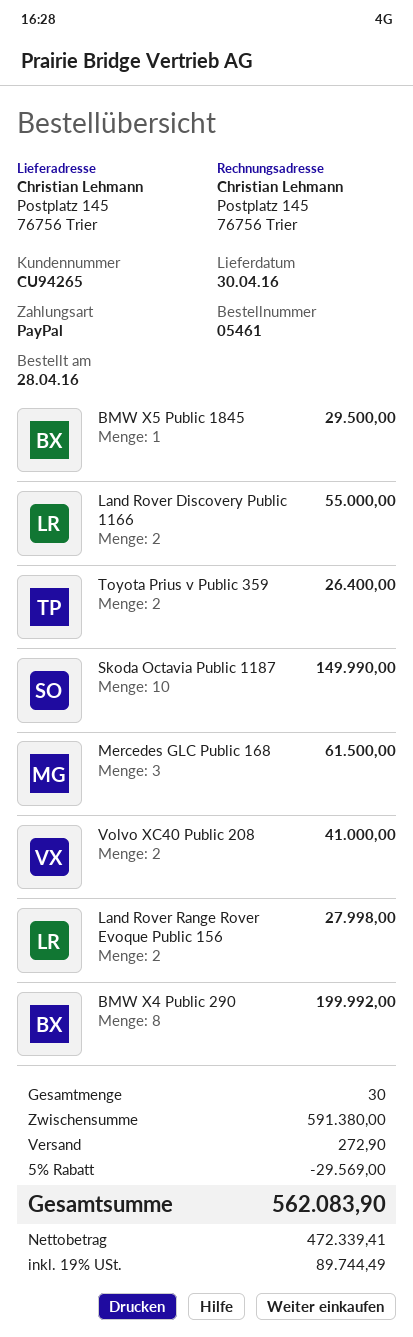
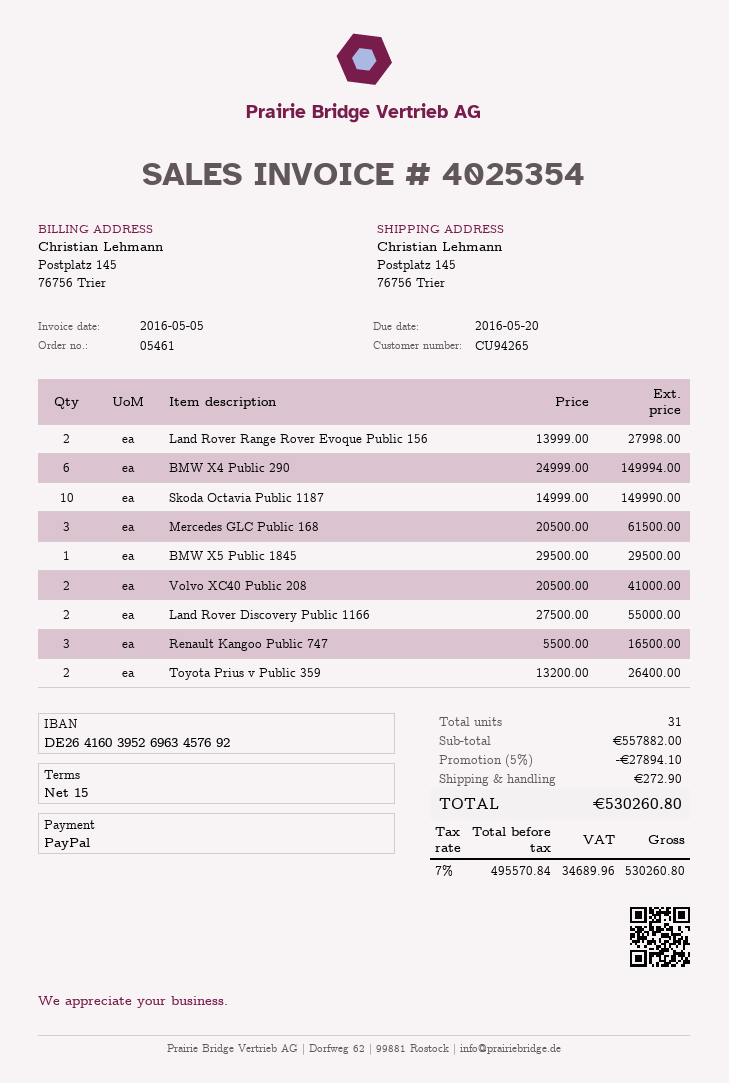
BMW X4 Public 290: 8 for 199992.00 -> 6 for 149994.00
Renault Kangoo Public 747: none -> 3 for 16500.00
total quantity: 30 -> 31
subtotal: 591380.00 -> 557882.00
discount: 5% = 29569.00 -> 5% = 27894.10
net: 472339.41 -> 495570.84
tax: 19% = 89744.49 -> 7% = 34689.96
total: 562083.90 -> 530260.80

